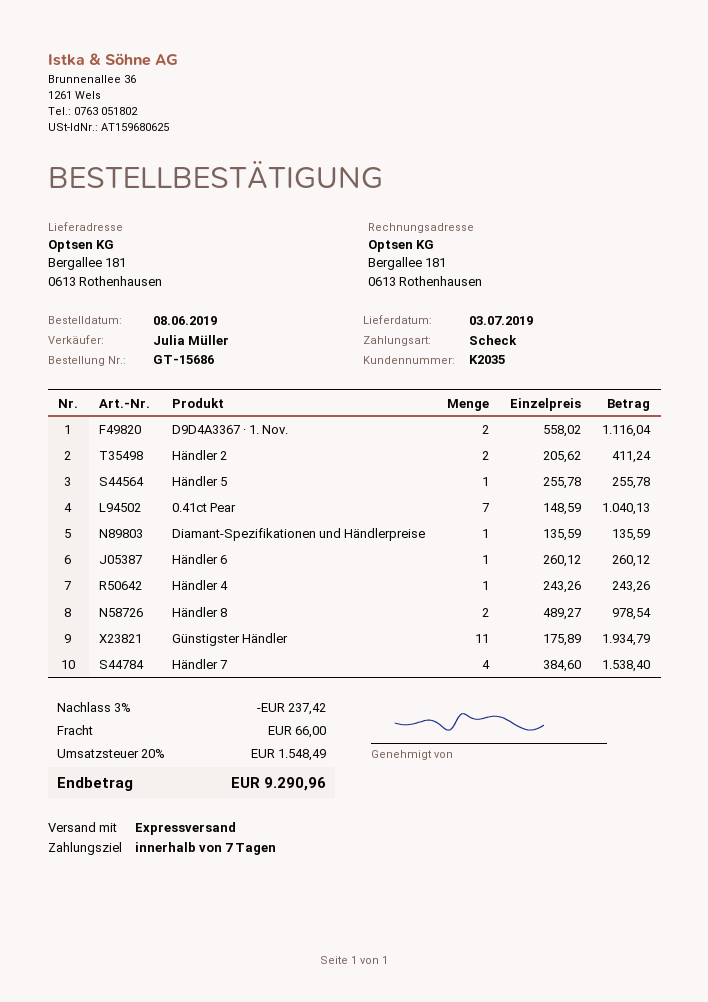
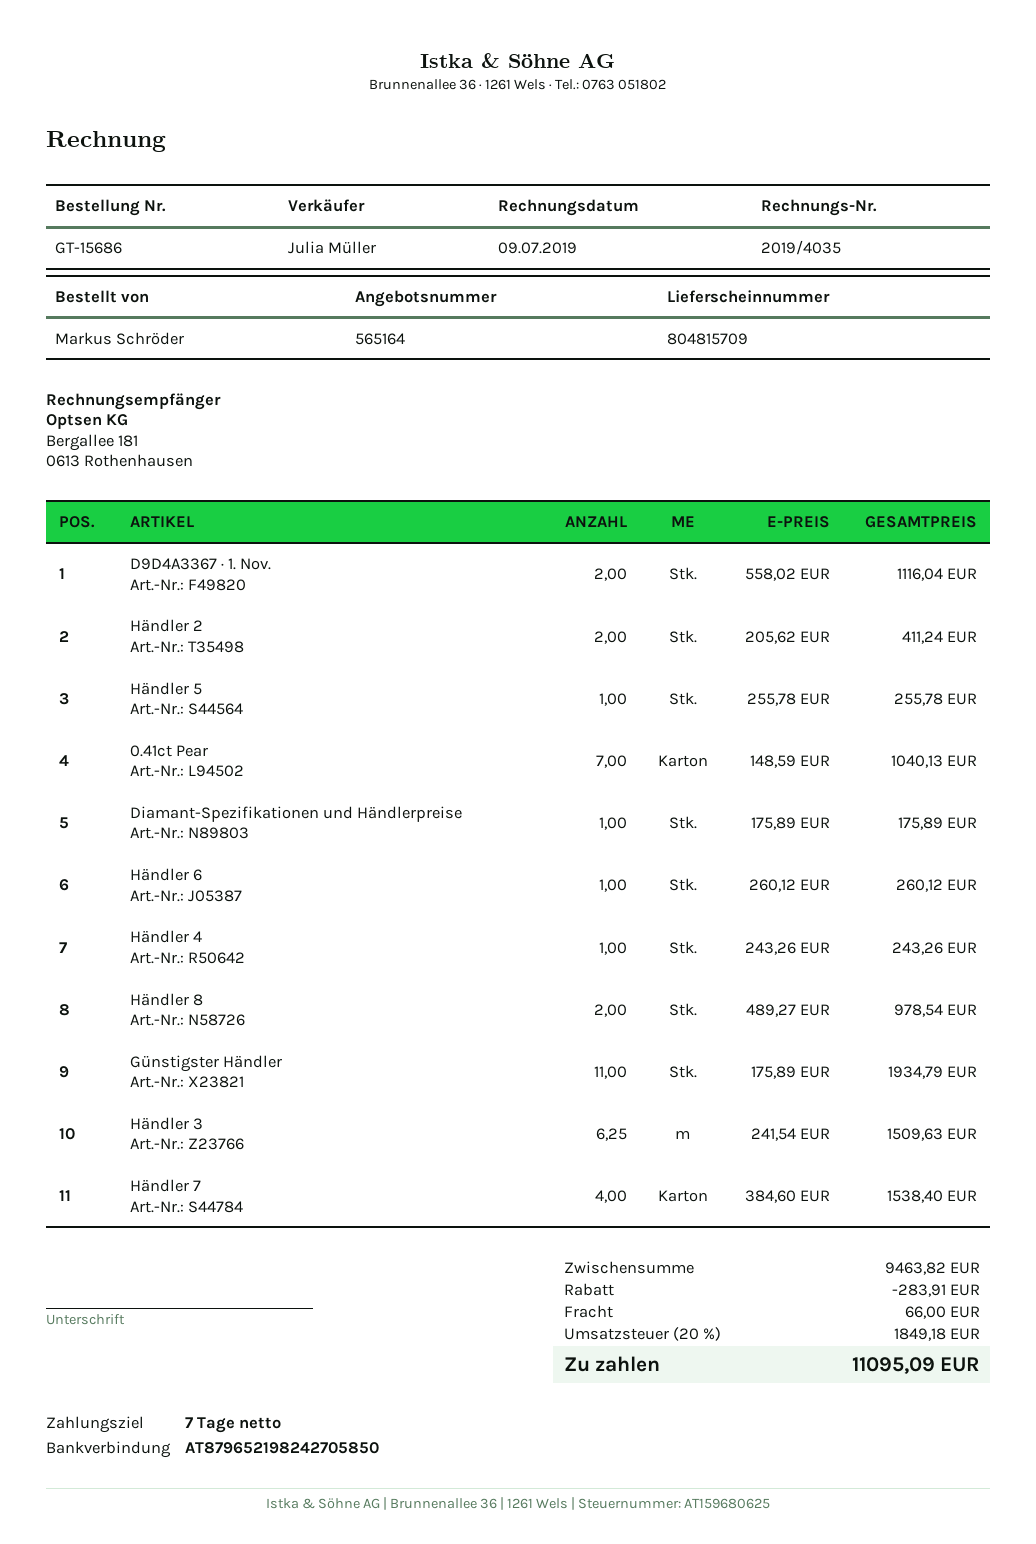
Diamant-Spezifikationen und Händlerpreise: 1 x 135.59 = 135.59 -> 1 x 175.89 = 175.89
Händler 3: none -> 6.25 x 241.54 = 1509.63
discount: 237.42 -> 283.91
tax: 20% = 1548.49 -> 20% = 1849.18
total: 9290.96 -> 11095.09

